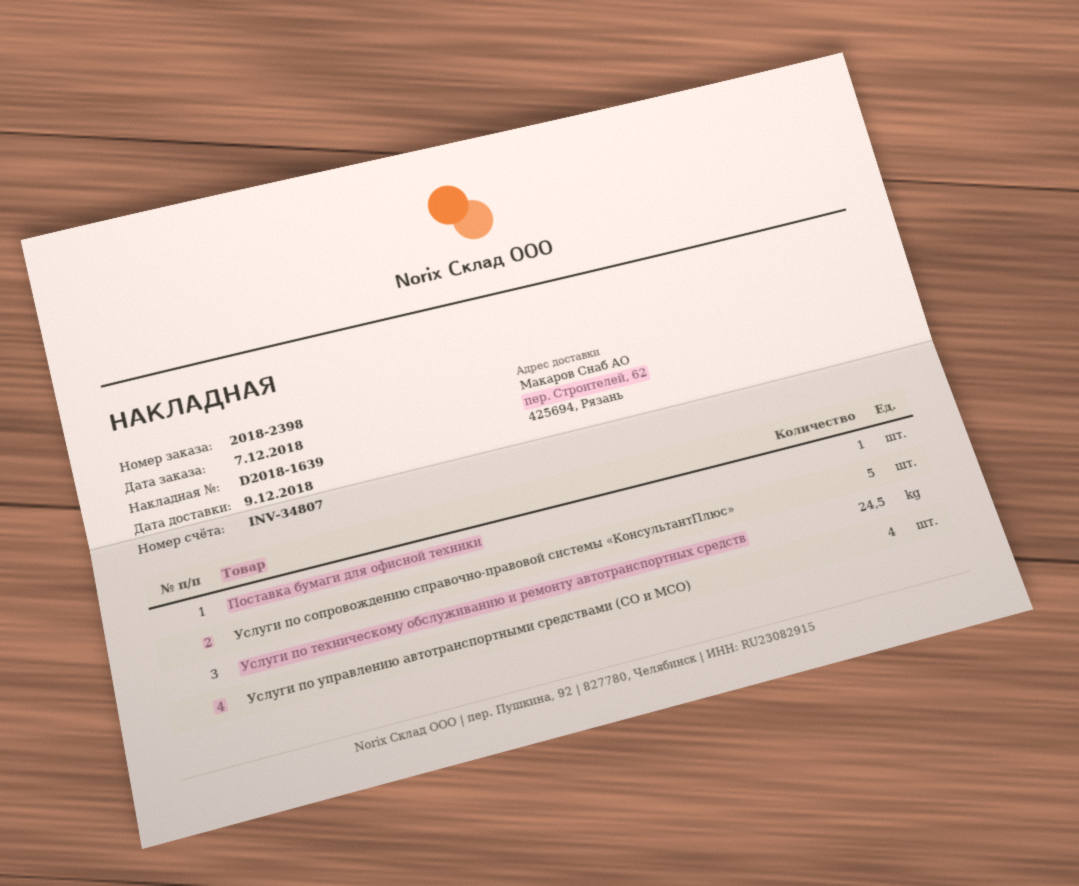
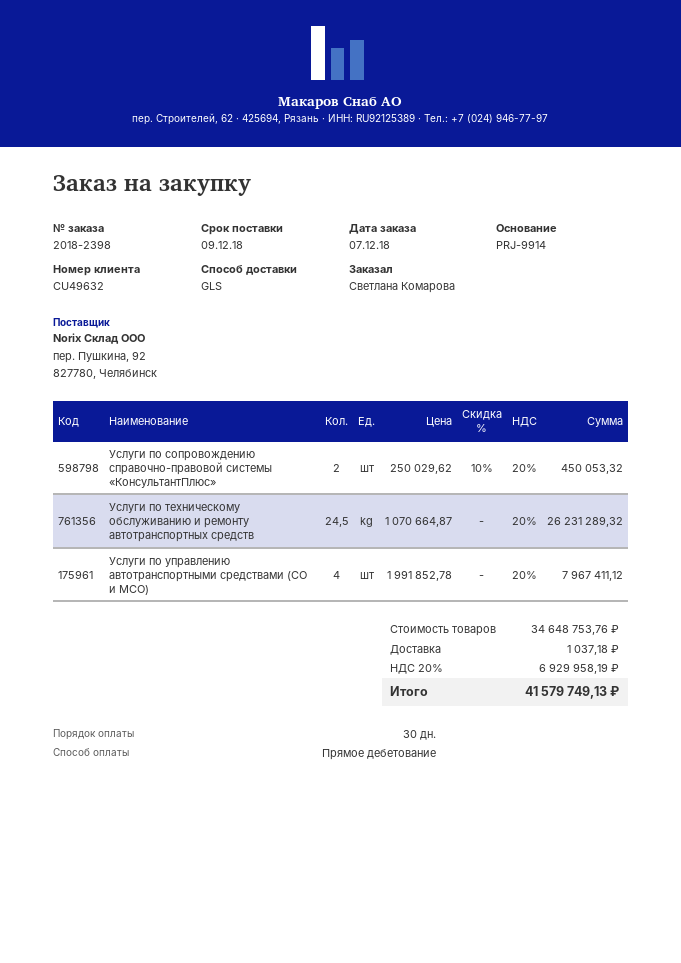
Поставка бумаги для офисной техники: 1 -> none
Услуги по сопровождению справочно-правовой системы «КонсультантПлюс»: 5 -> 2

